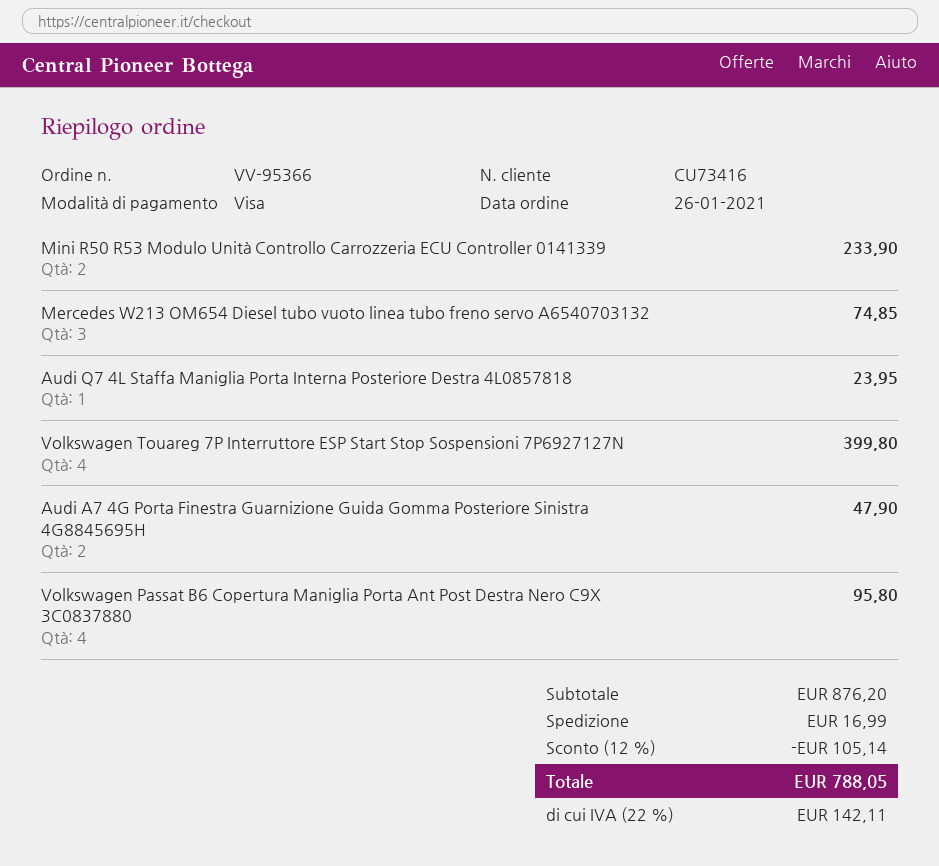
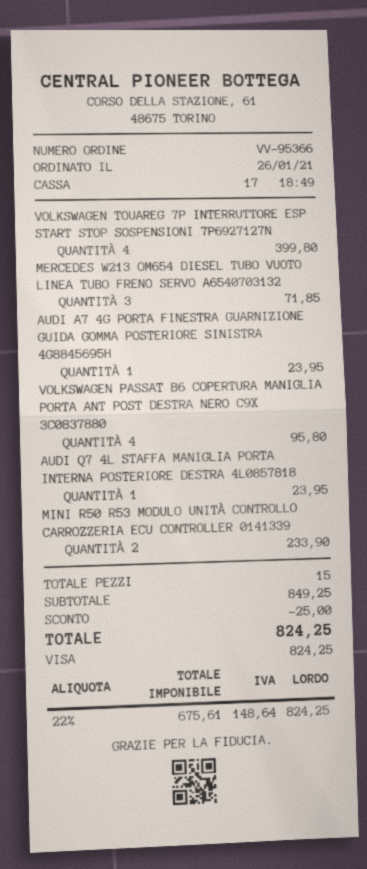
Mercedes W213 OM654 Diesel tubo vuoto linea tubo freno servo A6540703132: 3 for 74.85 -> 3 for 71.85
Audi A7 4G Porta Finestra Guarnizione Guida Gomma Posteriore Sinistra 4G8845695H: 2 for 47.90 -> 1 for 23.95
subtotal: 876.20 -> 849.25
discount: 105.14 -> 25.00
shipping: 16.99 -> none
tax: 22% = 142.11 -> 22% = 148.64
total: 788.05 -> 824.25

